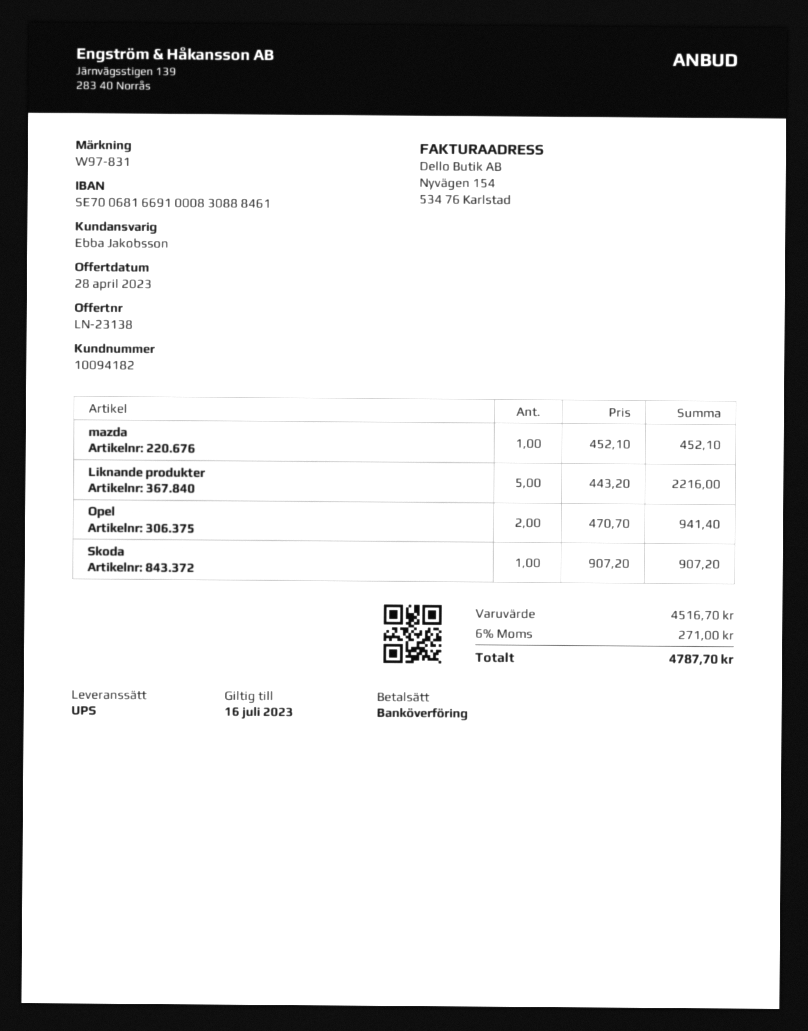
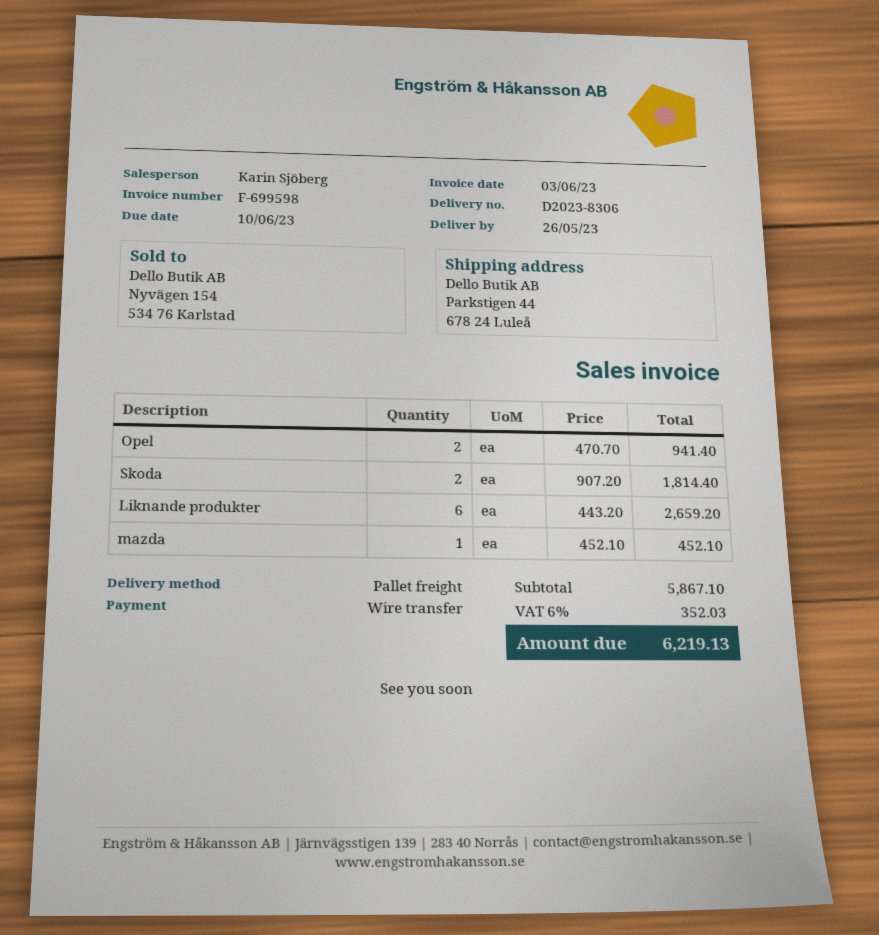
sales rep: Ebba Jakobsson -> Karin Sjöberg
shipping method: UPS -> pallet freight
Liknande produkter: 5 x 443.20 = 2216.00 -> 6 x 443.20 = 2659.20
Skoda: 1 x 907.20 = 907.20 -> 2 x 907.20 = 1814.40
subtotal: 4516.70 -> 5867.10
tax: 6% = 271.00 -> 6% = 352.03
total: 4787.70 -> 6219.13

